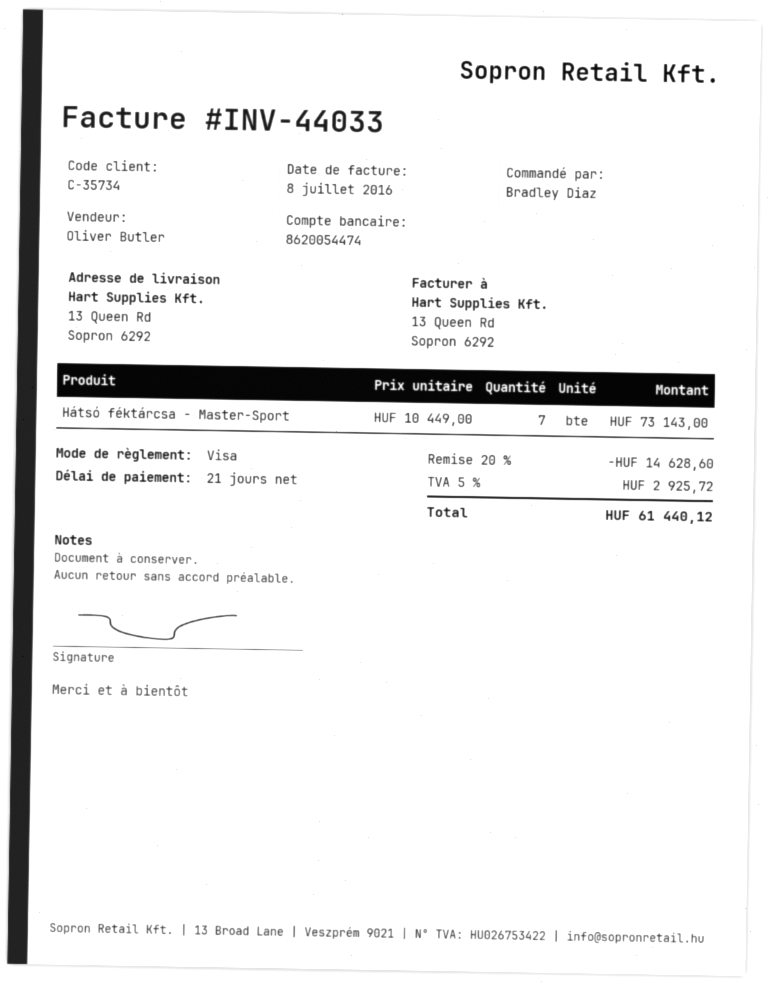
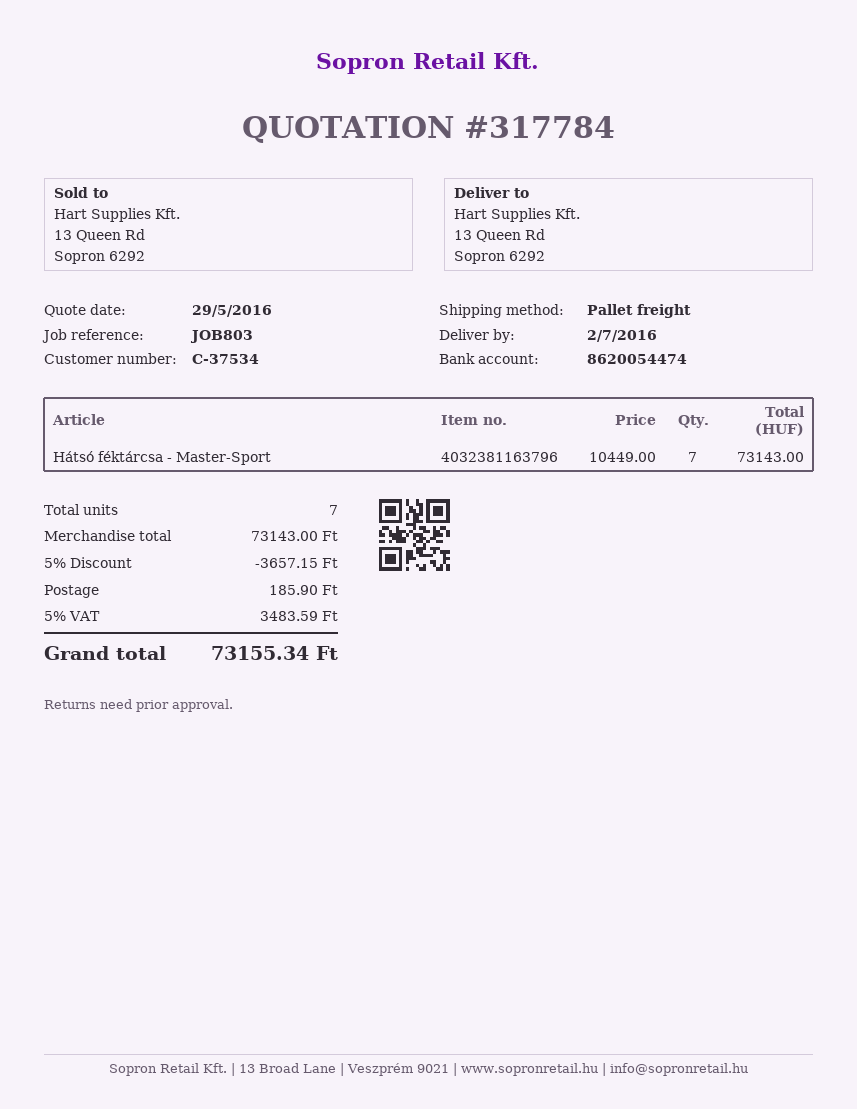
customer number: C-35734 -> C-37534
discount: 20% = 14628.60 -> 5% = 3657.15
shipping: none -> 185.90
tax: 5% = 2925.72 -> 5% = 3483.59
total: 61440.12 -> 73155.34

